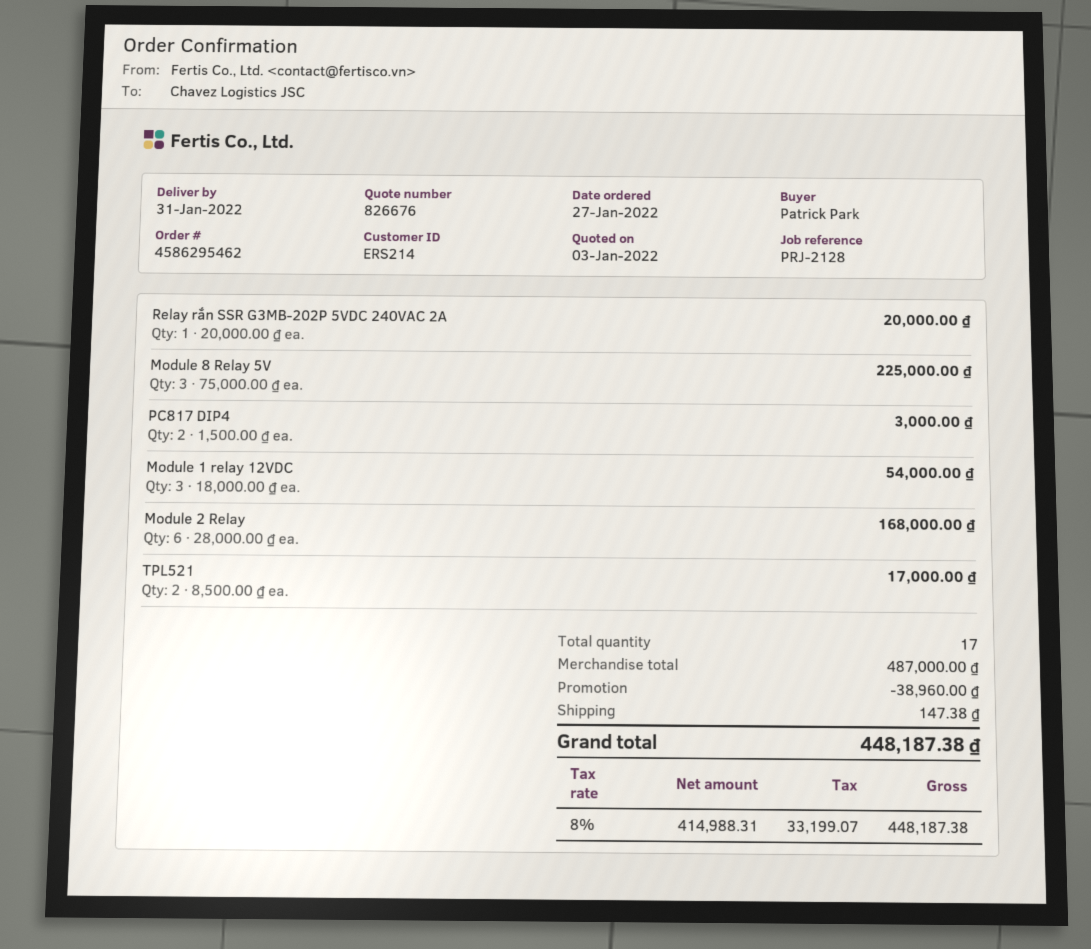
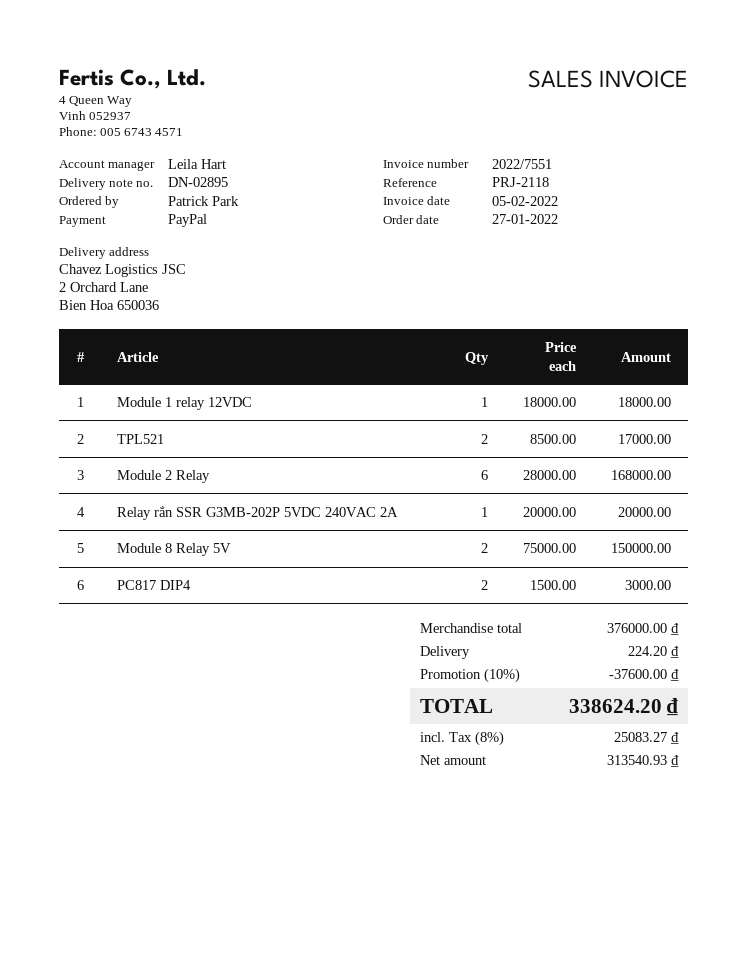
reference: PRJ-2128 -> PRJ-2118
Module 8 Relay 5V: 3 x 75000.00 = 225000.00 -> 2 x 75000.00 = 150000.00
Module 1 relay 12VDC: 3 x 18000.00 = 54000.00 -> 1 x 18000.00 = 18000.00
subtotal: 487000.00 -> 376000.00
discount: 38960.00 -> 37600.00
shipping: 147.38 -> 224.20
net: 414988.31 -> 313540.93
tax: 8% = 33199.07 -> 8% = 25083.27
total: 448187.38 -> 338624.20

